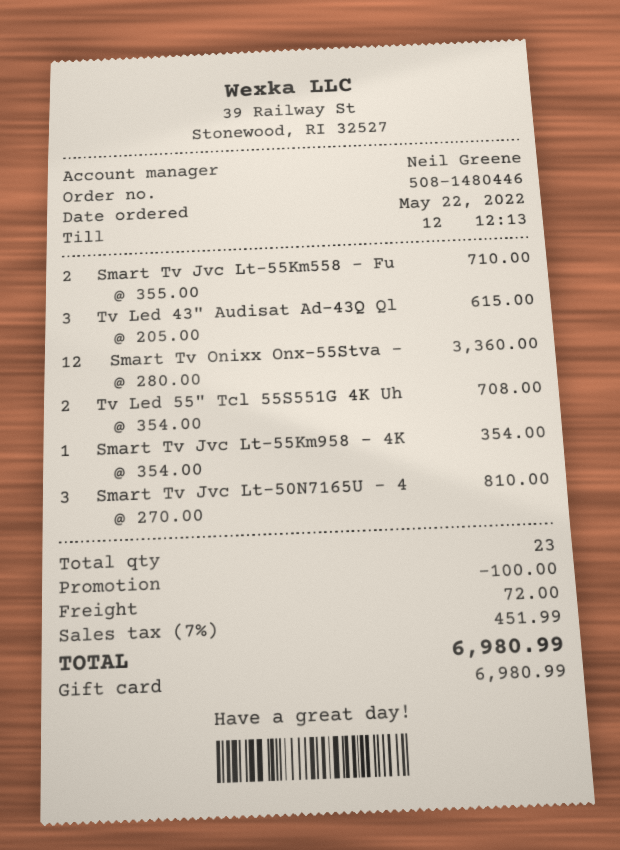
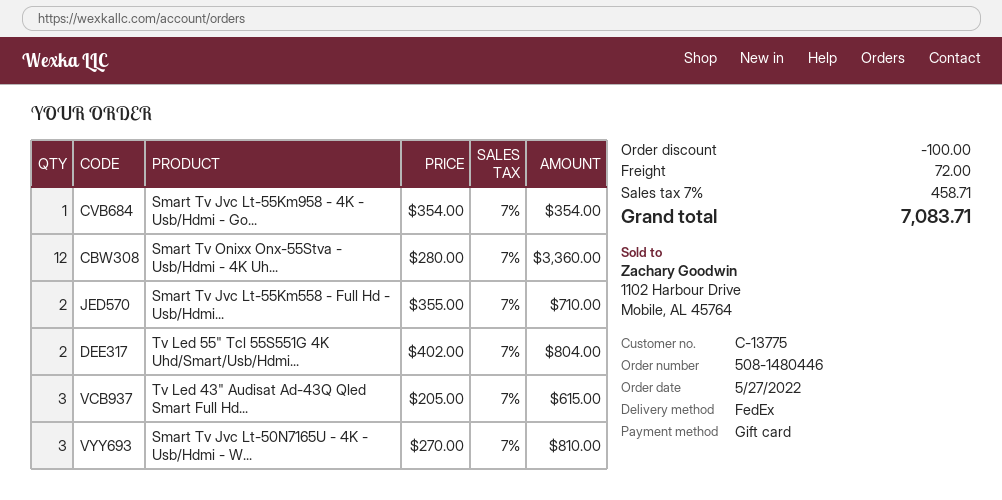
order date: 2022-05-22 -> 2022-05-27
Tv Led 55" Tcl 55S551G 4K Uh: 2 x 354.00 = 708.00 -> 2 x 402.00 = 804.00
tax: 7% = 451.99 -> 7% = 458.71
total: 6980.99 -> 7083.71

